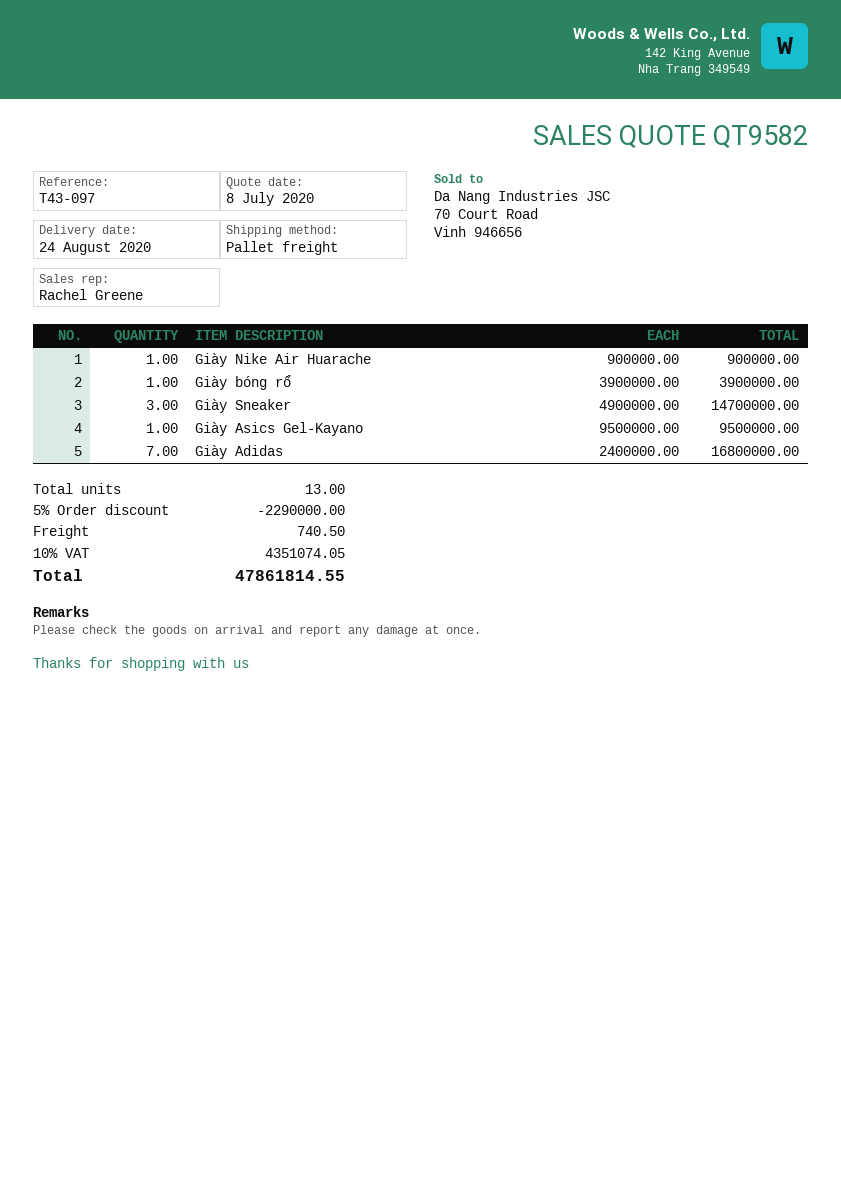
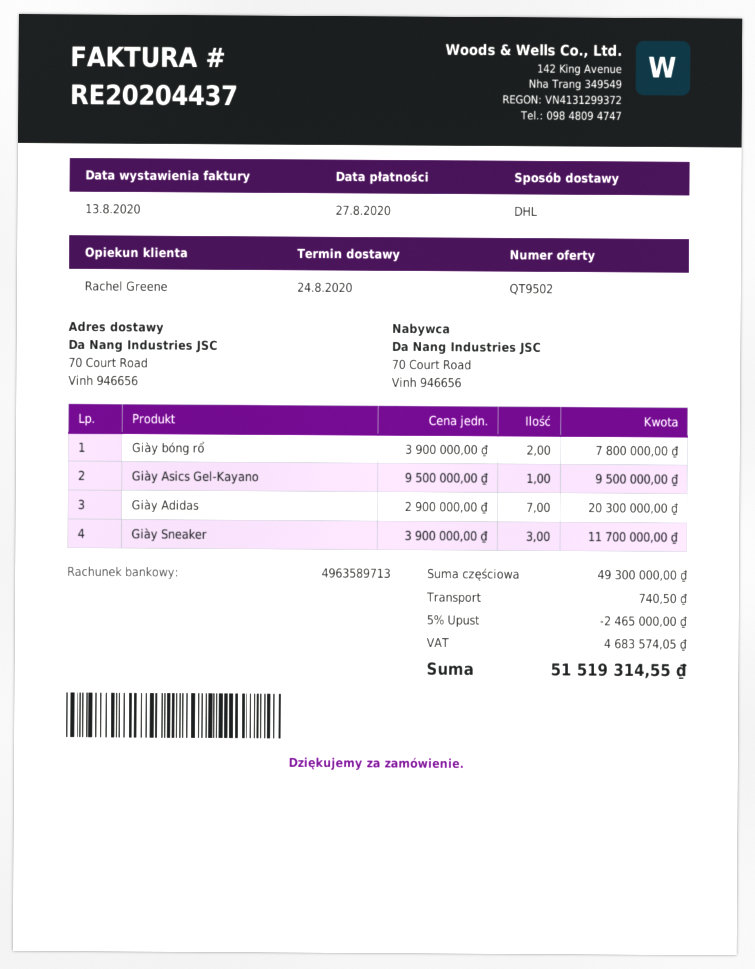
quote number: QT9582 -> QT9502
shipping method: pallet freight -> DHL
Giày Nike Air Huarache: 1 x 900000.00 = 900000.00 -> none
Giày bóng rổ: 1 x 3900000.00 = 3900000.00 -> 2 x 3900000.00 = 7800000.00
Giày Sneaker: 3 x 4900000.00 = 14700000.00 -> 3 x 3900000.00 = 11700000.00
Giày Adidas: 7 x 2400000.00 = 16800000.00 -> 7 x 2900000.00 = 20300000.00
discount: 5% = 2290000.00 -> 5% = 2465000.00
tax: 4351074.05 -> 4683574.05
total: 47861814.55 -> 51519314.55

